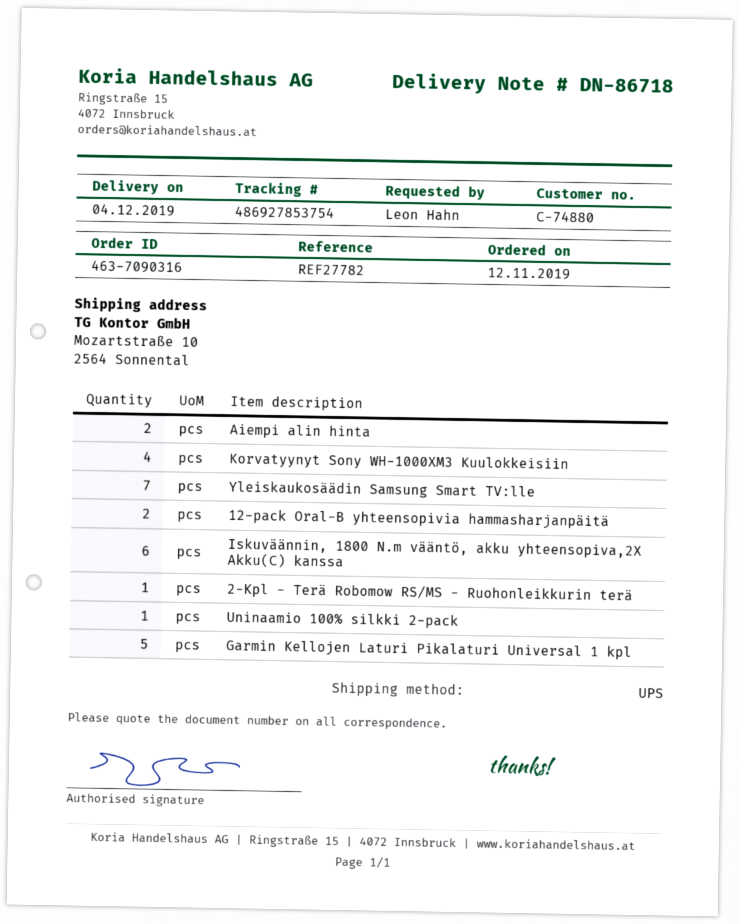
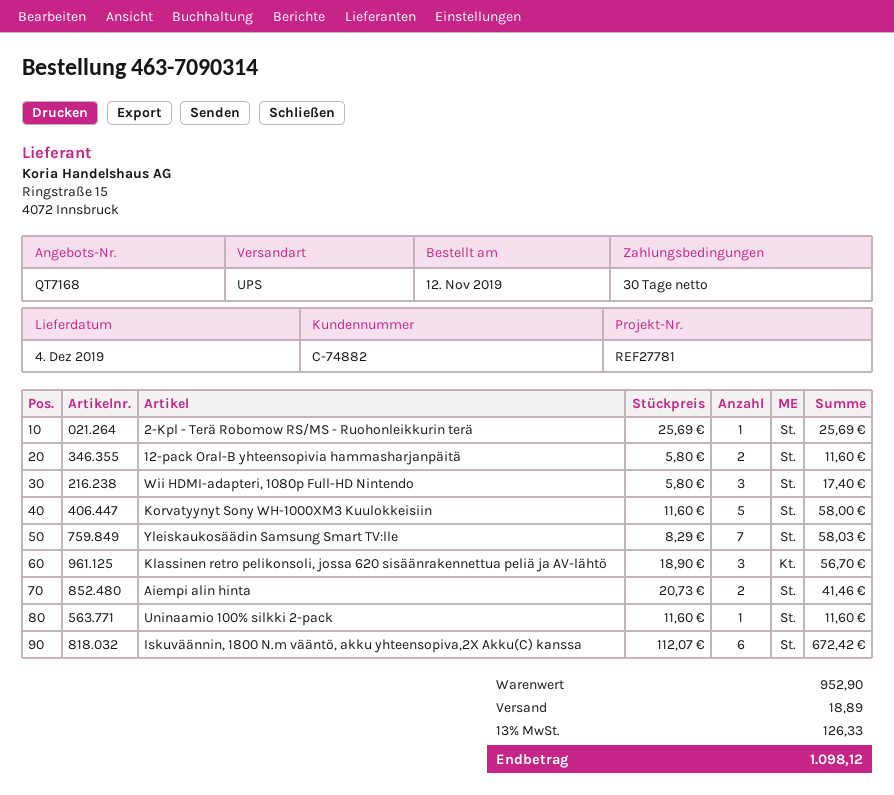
order number: 463-7090316 -> 463-7090314
customer number: C-74880 -> C-74882
reference: REF27782 -> REF27781
Korvatyynyt Sony WH-1000XM3 Kuulokkeisiin: 4 -> 5
Garmin Kellojen Laturi Pikalaturi Universal 1 kpl: 5 -> none
Wii HDMI-adapteri, 1080p Full-HD Nintendo: none -> 3
Klassinen retro pelikonsoli, jossa 620 sisäänrakennettua peliä ja AV-lähtö: none -> 3

